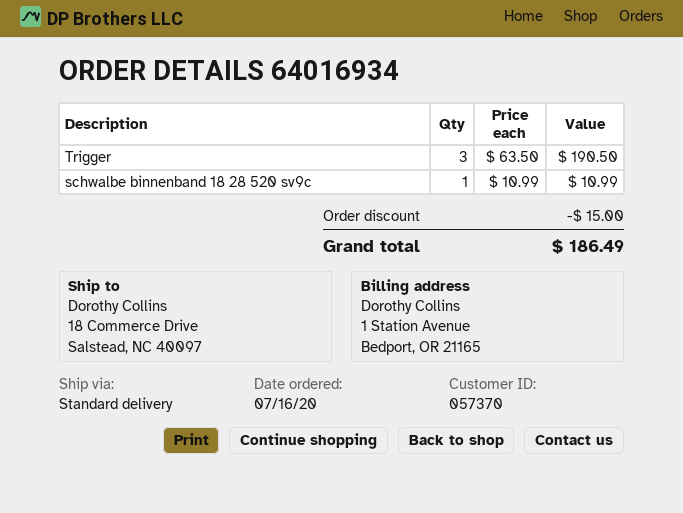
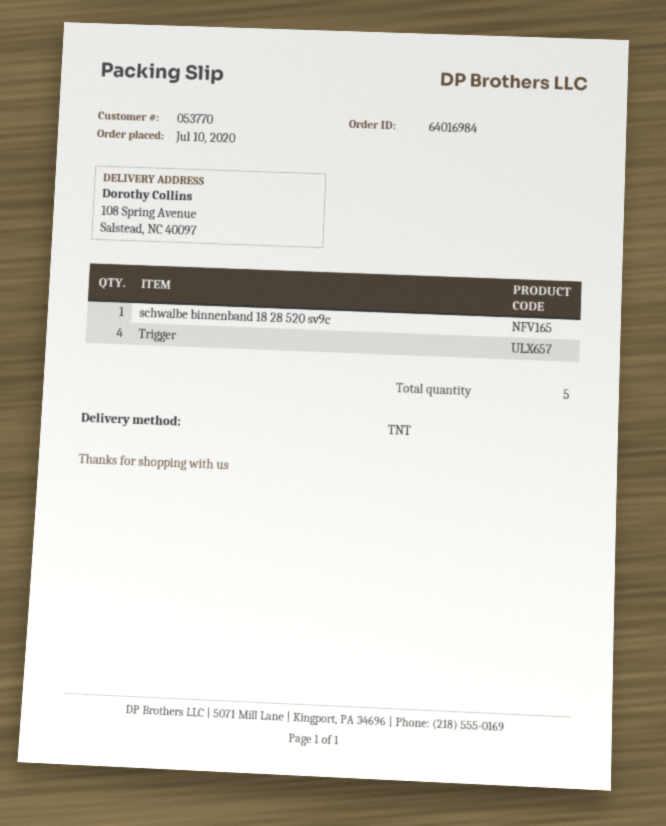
order number: 64016934 -> 64016984
order date: 2020-07-16 -> 2020-07-10
customer number: 057370 -> 053770
shipping method: standard -> TNT
ship to: 18 Commerce Drive, Salstead, NC 40097 -> 108 Spring Avenue, Salstead, NC 40097
Trigger: 3 -> 4

